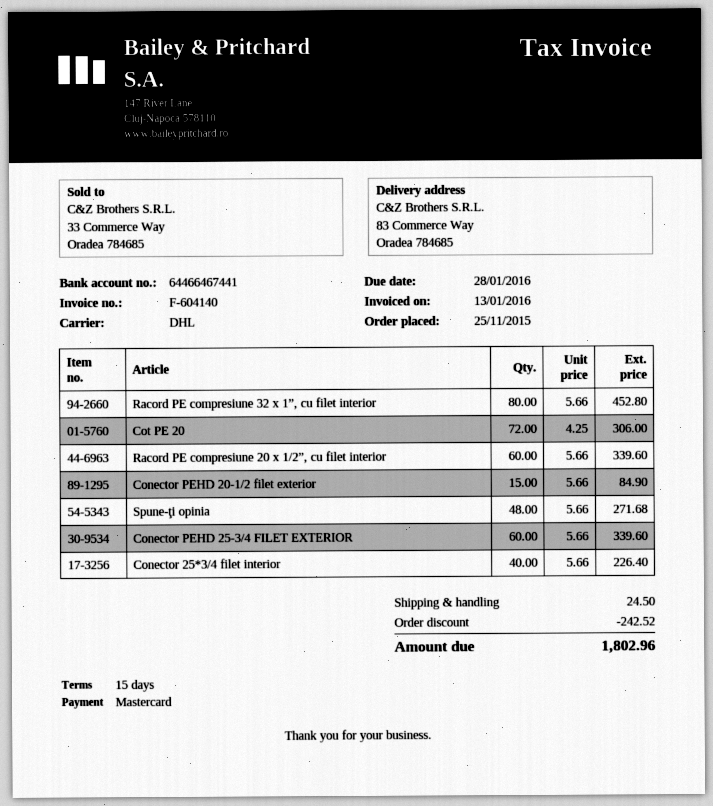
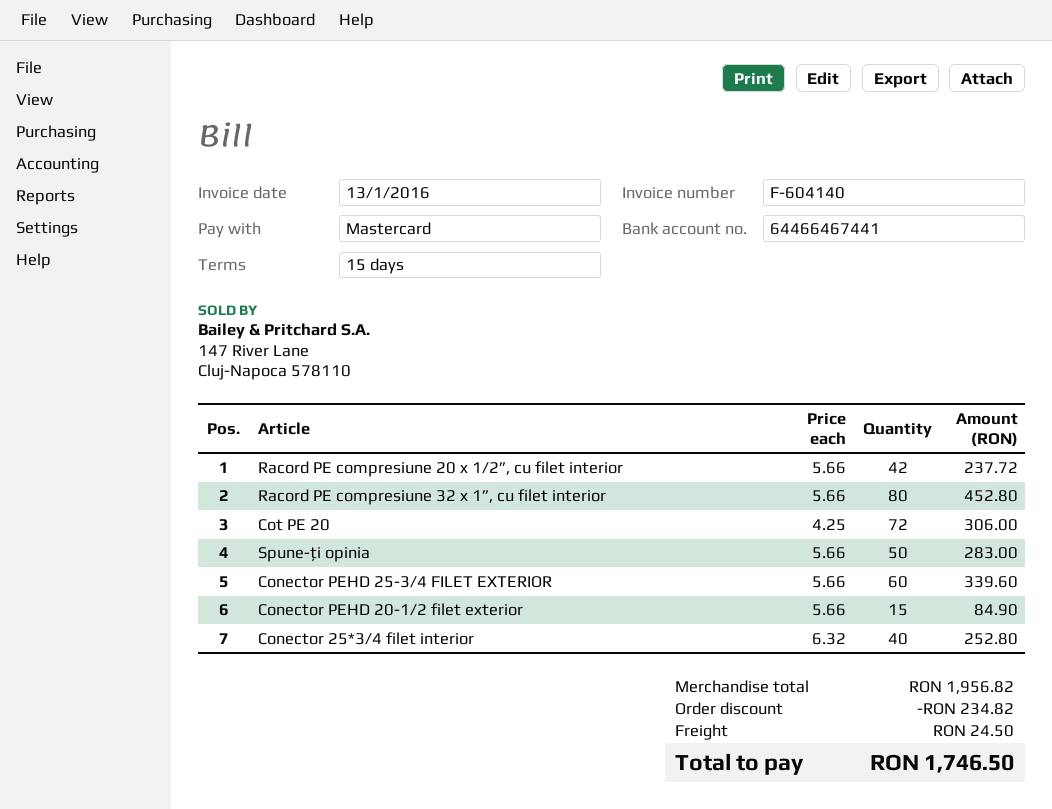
Racord PE compresiune 20 x 1/2”, cu filet interior: 60 x 5.66 = 339.60 -> 42 x 5.66 = 237.72
Spune-ţi opinia: 48 x 5.66 = 271.68 -> 50 x 5.66 = 283.00
Conector 25*3/4 filet interior: 40 x 5.66 = 226.40 -> 40 x 6.32 = 252.80
discount: 242.52 -> 234.82
total: 1802.96 -> 1746.50

